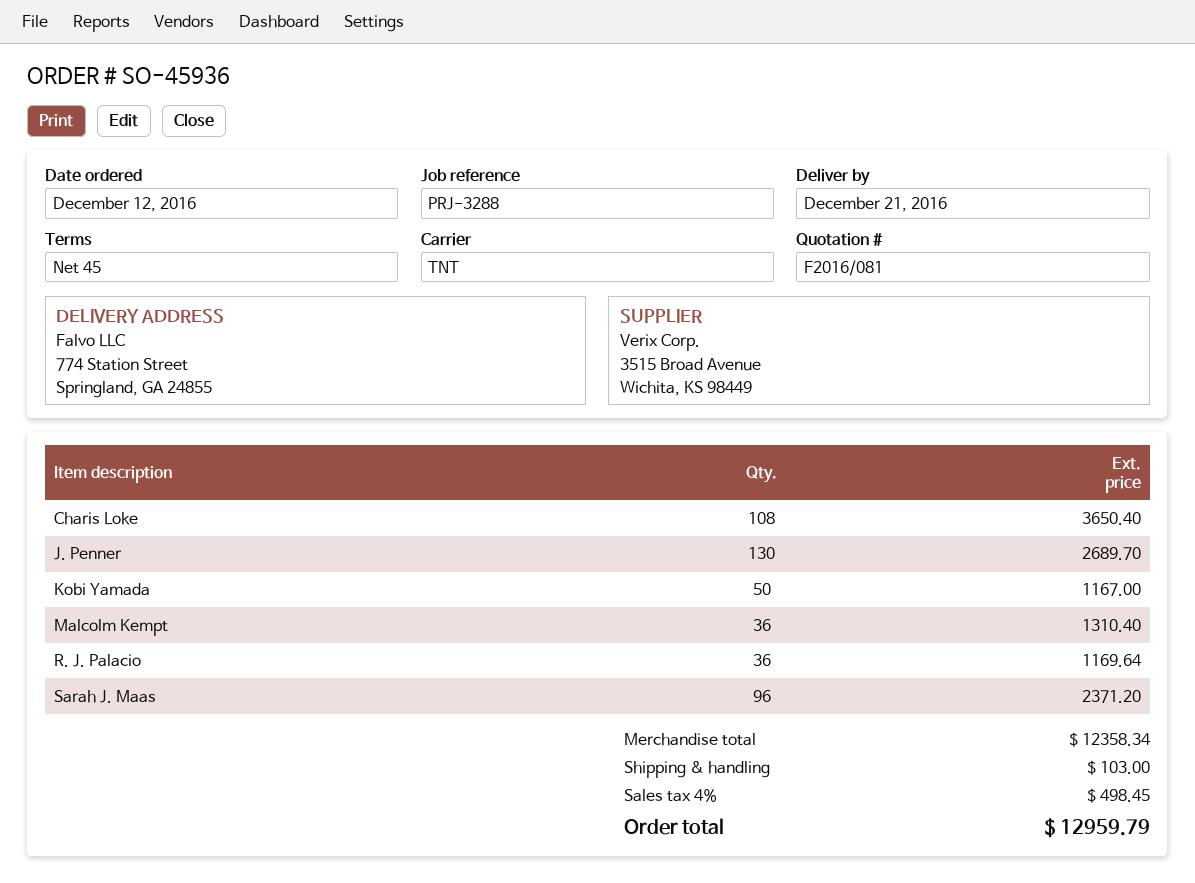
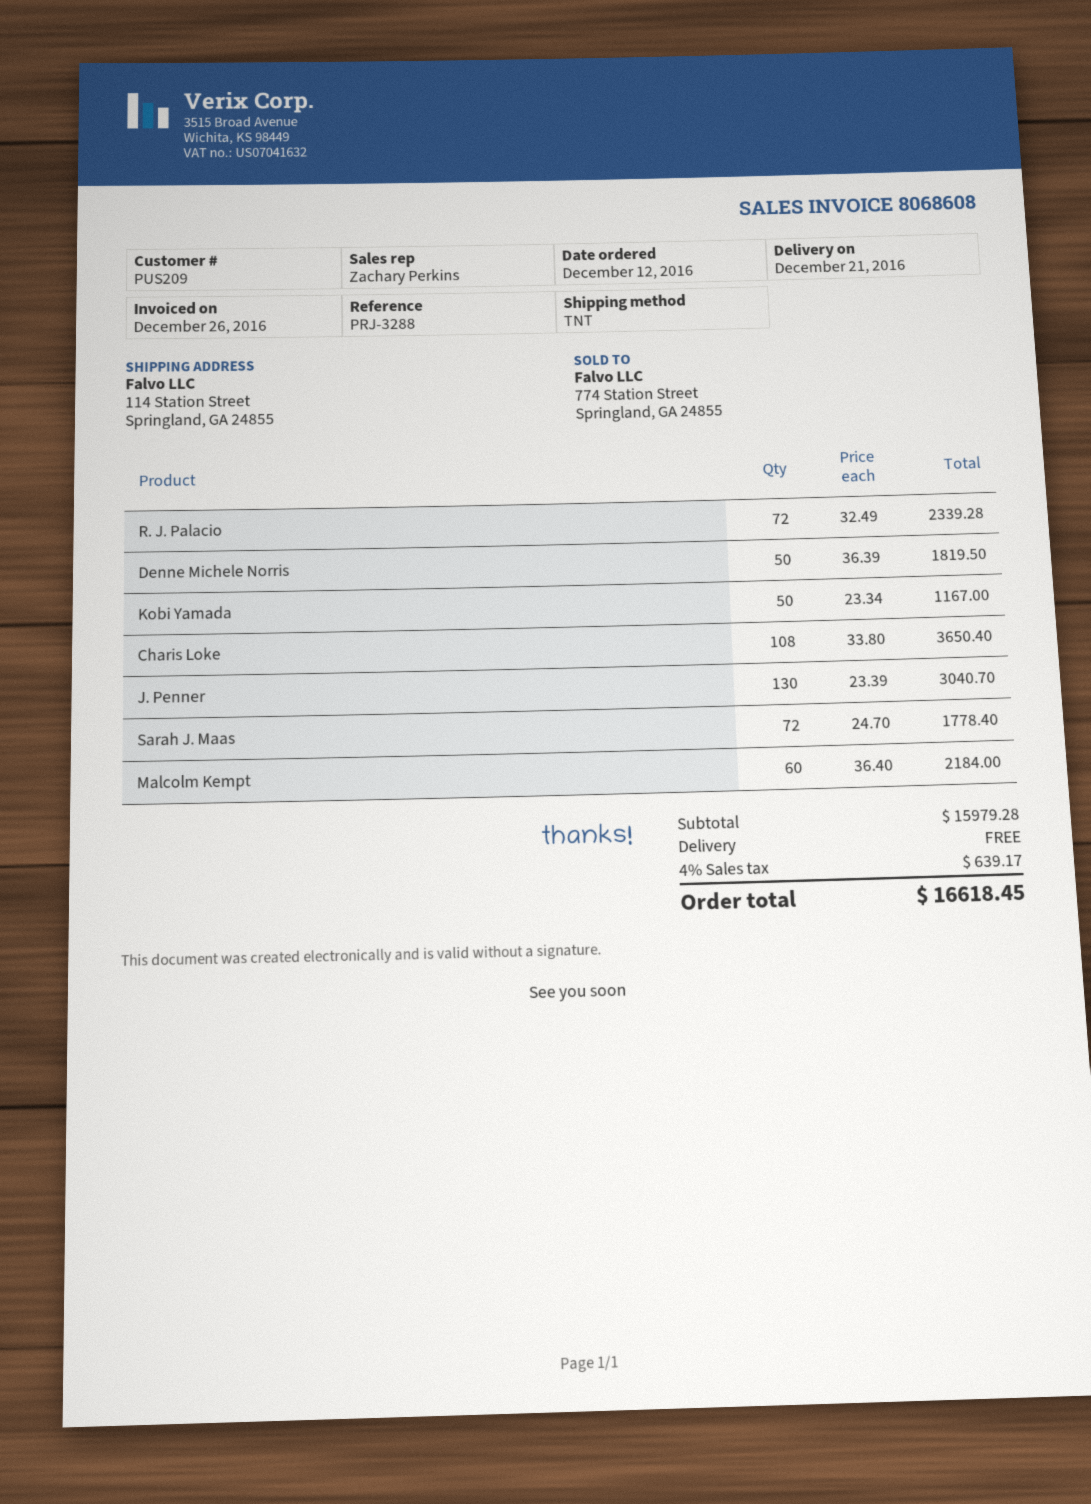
ship to: 774 Station Street, Springland, GA 24855 -> 114 Station Street, Springland, GA 24855
J. Penner: 130 for 2689.70 -> 130 for 3040.70
Malcolm Kempt: 36 for 1310.40 -> 60 for 2184.00
R. J. Palacio: 36 for 1169.64 -> 72 for 2339.28
Sarah J. Maas: 96 for 2371.20 -> 72 for 1778.40
Denne Michele Norris: none -> 50 for 1819.50
subtotal: 12358.34 -> 15979.28
shipping: 103.00 -> 0.00
tax: 4% = 498.45 -> 4% = 639.17
total: 12959.79 -> 16618.45

